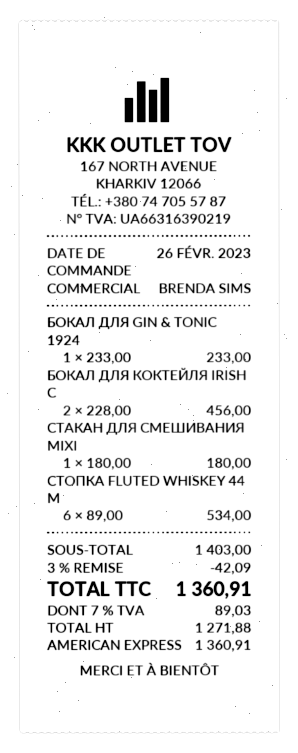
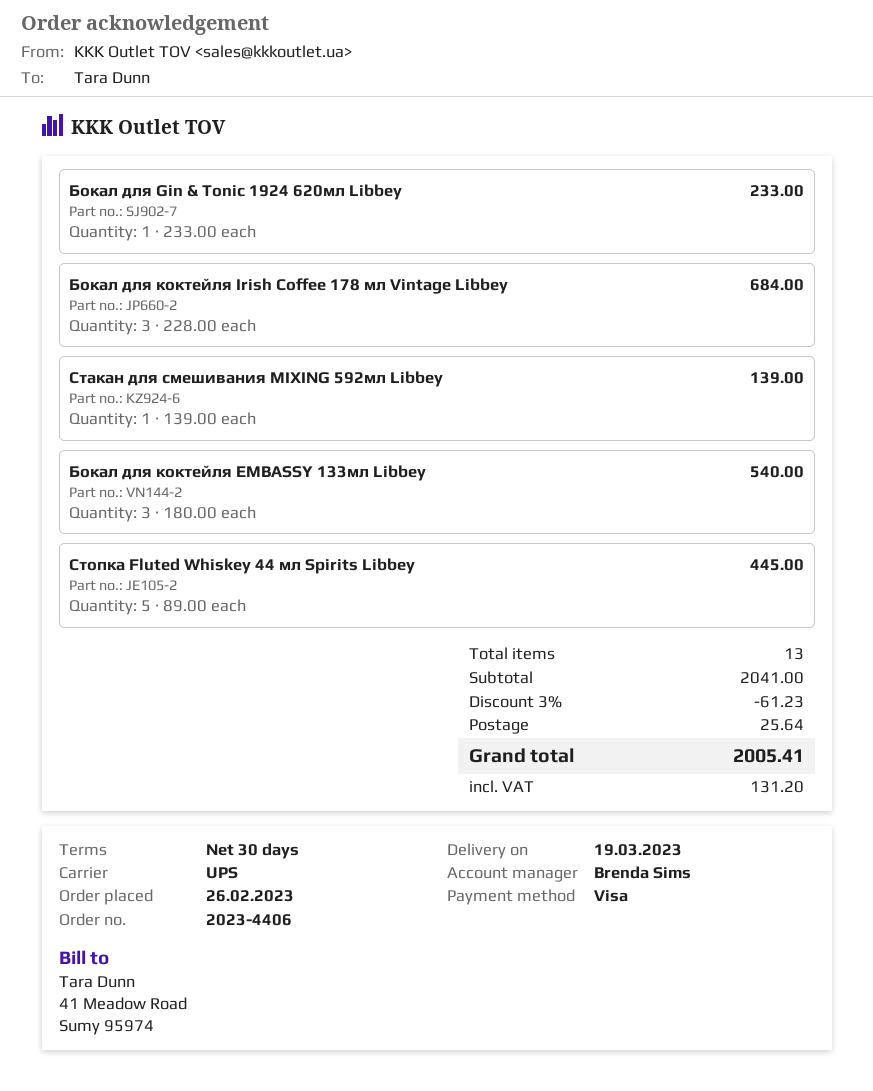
payment method: American Express -> Visa
БОКАЛ ДЛЯ КОКТЕЙЛЯ IRISH C: 2 x 228.00 = 456.00 -> 3 x 228.00 = 684.00
СТАКАН ДЛЯ СМЕШИВАНИЯ MIXI: 1 x 180.00 = 180.00 -> 1 x 139.00 = 139.00
СТОПКА FLUTED WHISKEY 44 М: 6 x 89.00 = 534.00 -> 5 x 89.00 = 445.00
Бокал для коктейля EMBASSY 133мл Libbey: none -> 3 x 180.00 = 540.00
subtotal: 1403.00 -> 2041.00
discount: 3% = 42.09 -> 3% = 61.23
shipping: none -> 25.64
tax: 89.03 -> 131.20
total: 1360.91 -> 2005.41

